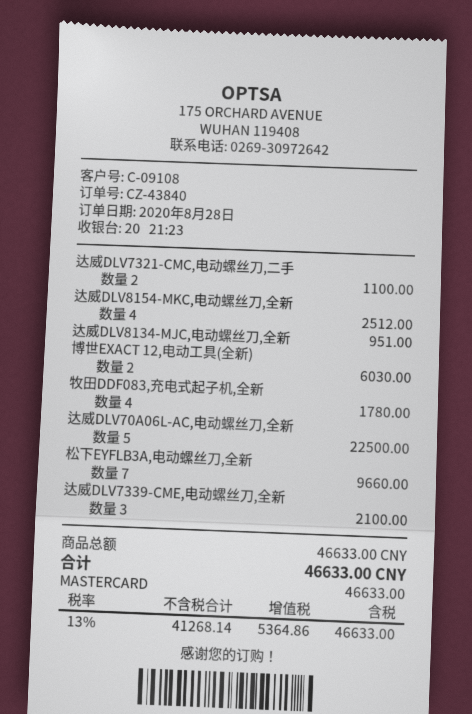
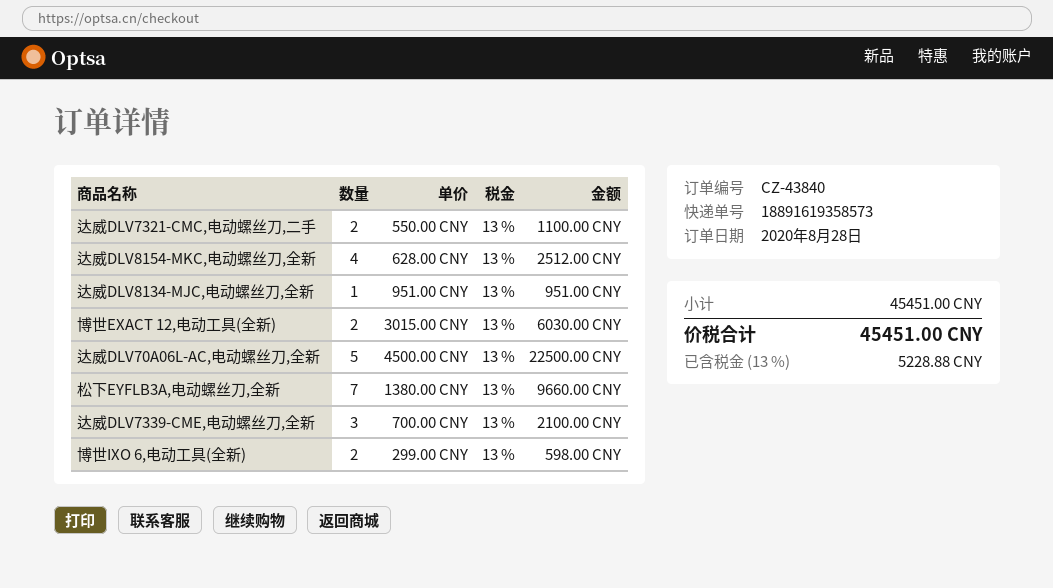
牧田DDF083,充电式起子机,全新: 4 for 1780.00 -> none
博世IXO 6,电动工具(全新): none -> 2 for 598.00
subtotal: 46633.00 -> 45451.00
tax: 13% = 5364.86 -> 13% = 5228.88
total: 46633.00 -> 45451.00

